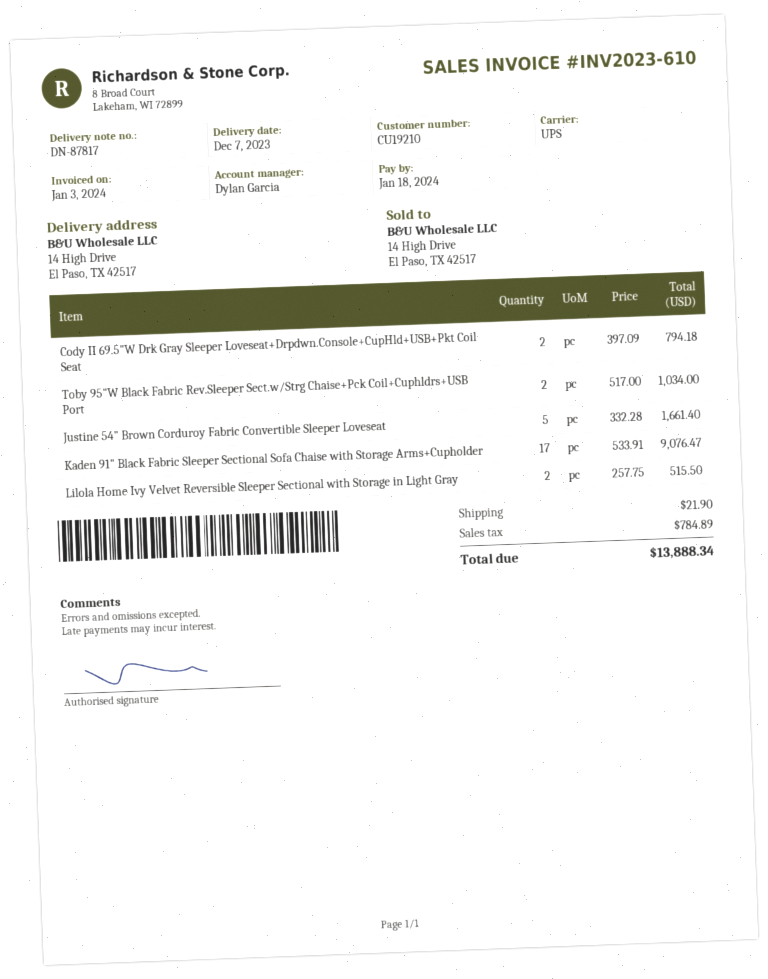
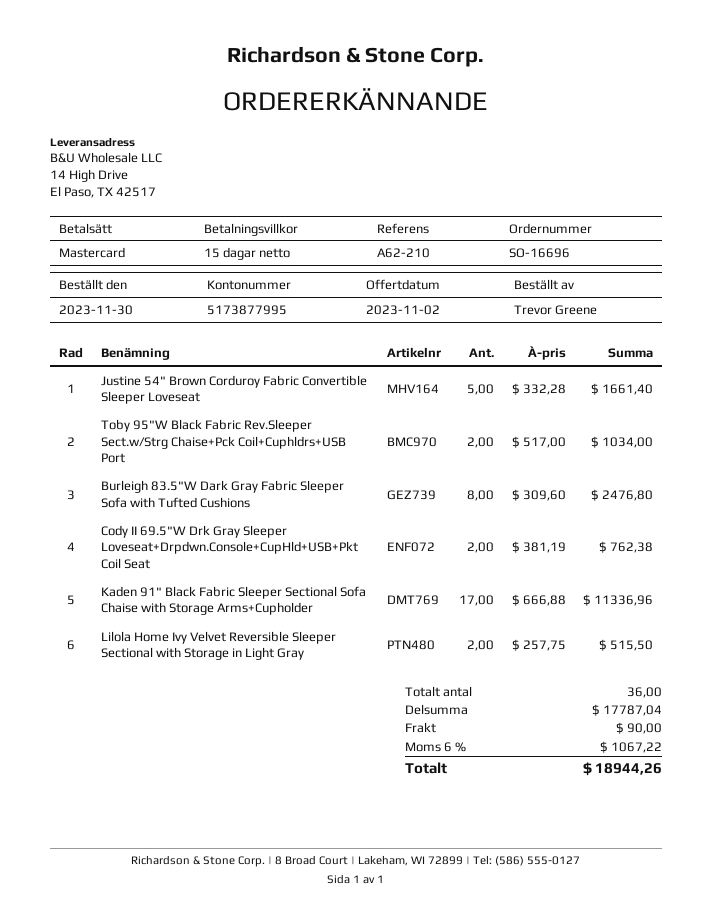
Cody II 69.5"W Drk Gray Sleeper Loveseat+Drpdwn.Console+CupHld+USB+Pkt Coil Seat: 2 x 397.09 = 794.18 -> 2 x 381.19 = 762.38
Kaden 91" Black Fabric Sleeper Sectional Sofa Chaise with Storage Arms+Cupholder: 17 x 533.91 = 9076.47 -> 17 x 666.88 = 11336.96
Burleigh 83.5"W Dark Gray Fabric Sleeper Sofa with Tufted Cushions: none -> 8 x 309.60 = 2476.80
shipping: 21.90 -> 90.00
tax: 784.89 -> 1067.22
total: 13888.34 -> 18944.26

